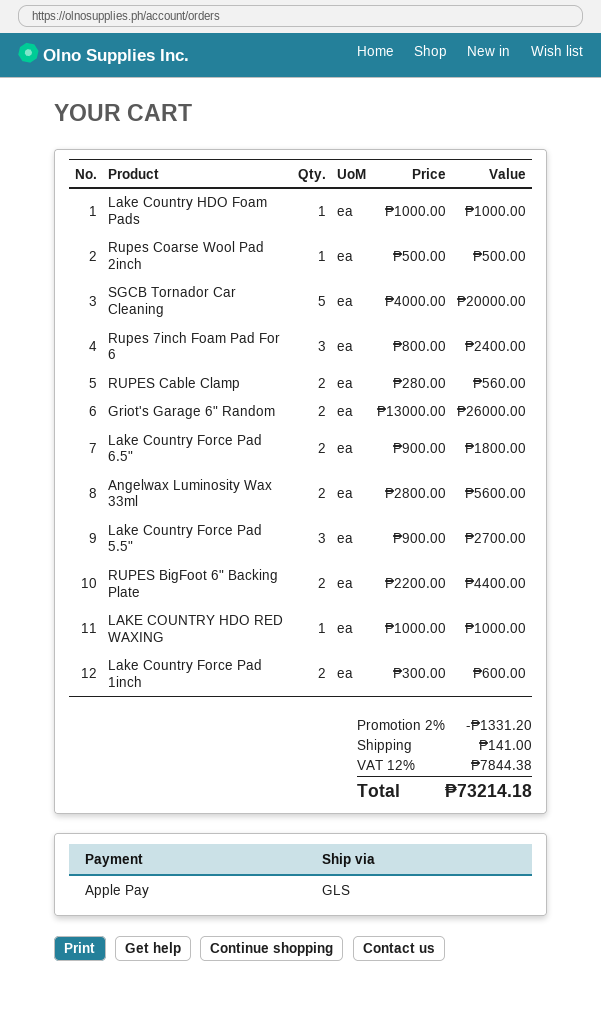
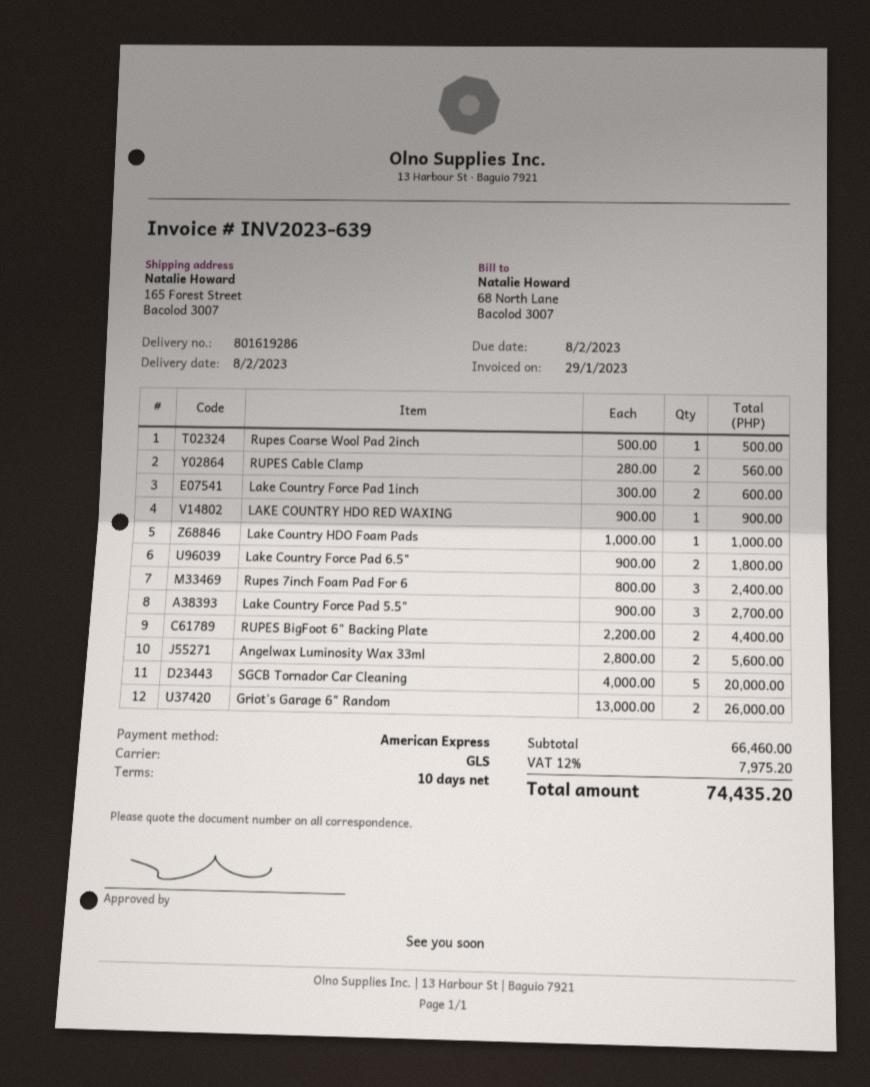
payment method: Apple Pay -> American Express
LAKE COUNTRY HDO RED WAXING: 1 x 1000.00 = 1000.00 -> 1 x 900.00 = 900.00
discount: 2% = 1331.20 -> none
shipping: 141.00 -> none
tax: 12% = 7844.38 -> 12% = 7975.20
total: 73214.18 -> 74435.20

